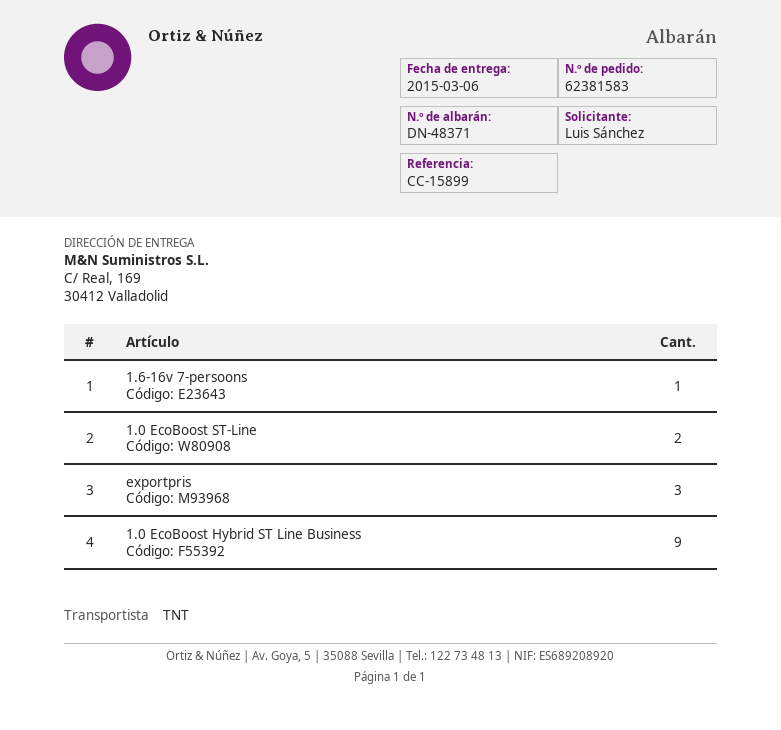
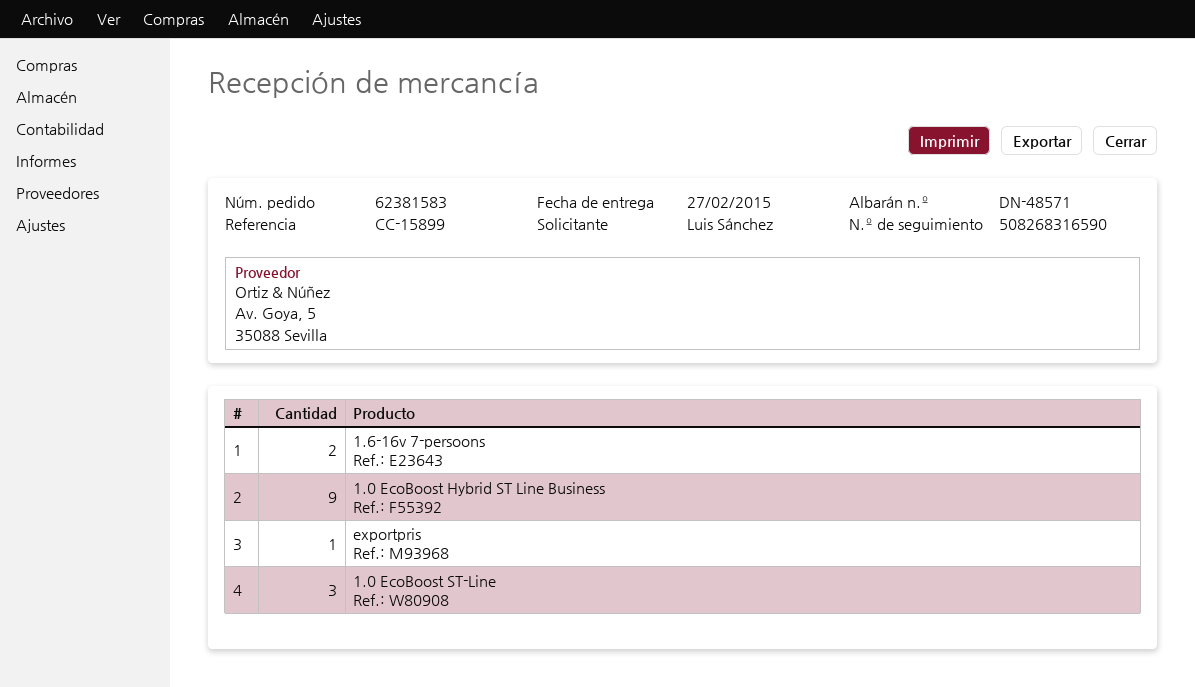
delivery note number: DN-48371 -> DN-48571
delivery date: 2015-03-06 -> 2015-02-27
1.6-16v 7-persoons: 1 -> 2
1.0 EcoBoost ST-Line: 2 -> 3
exportpris: 3 -> 1

